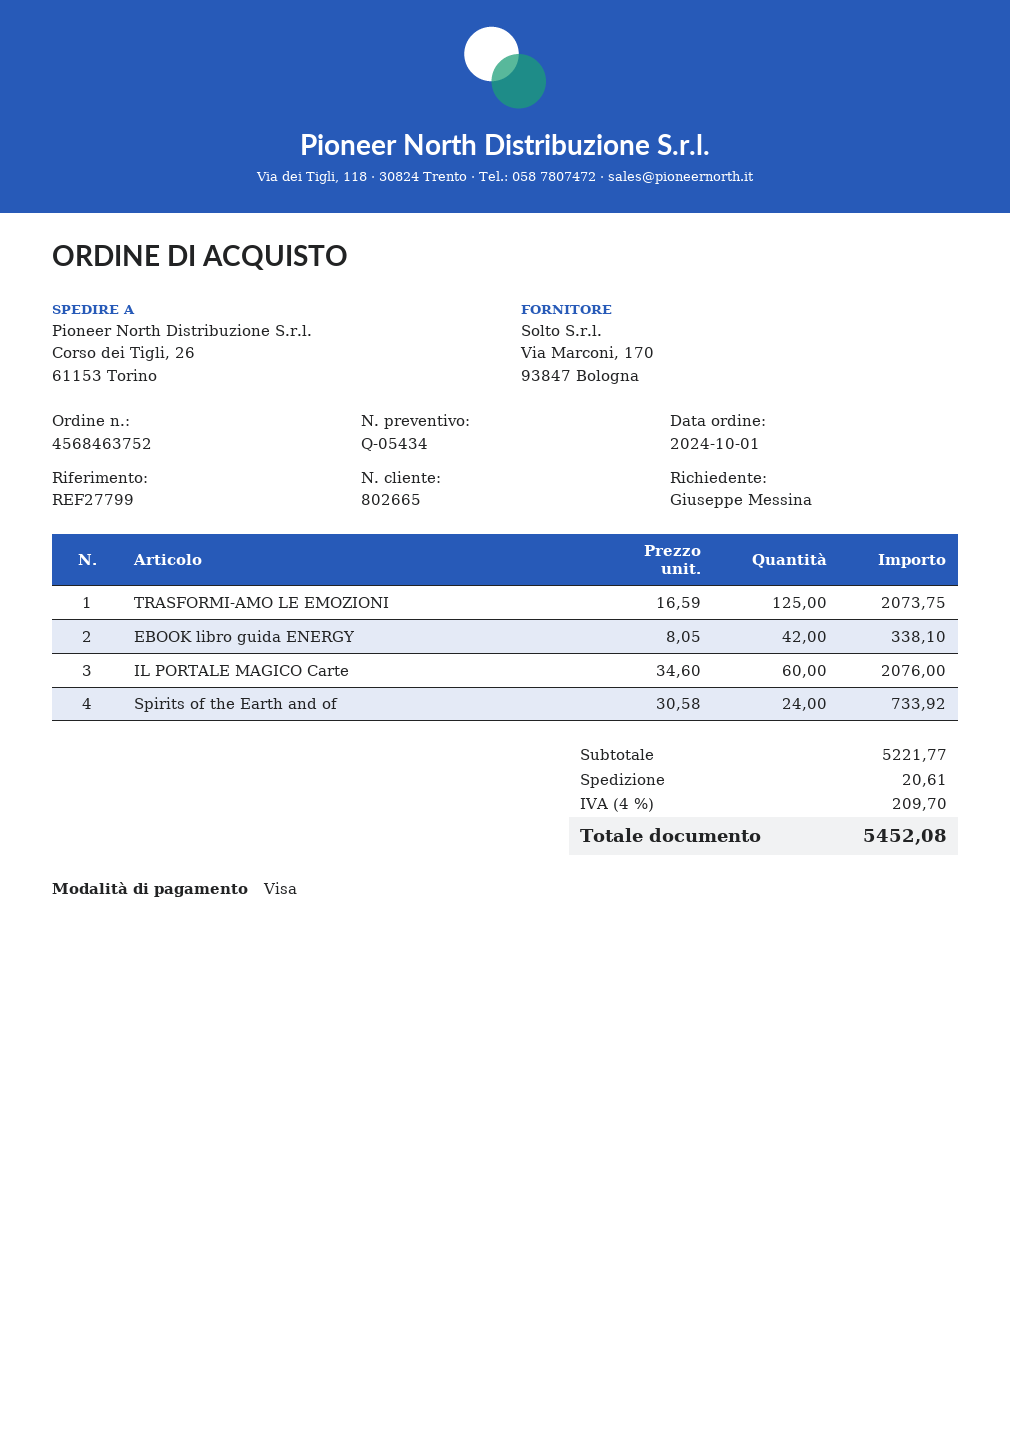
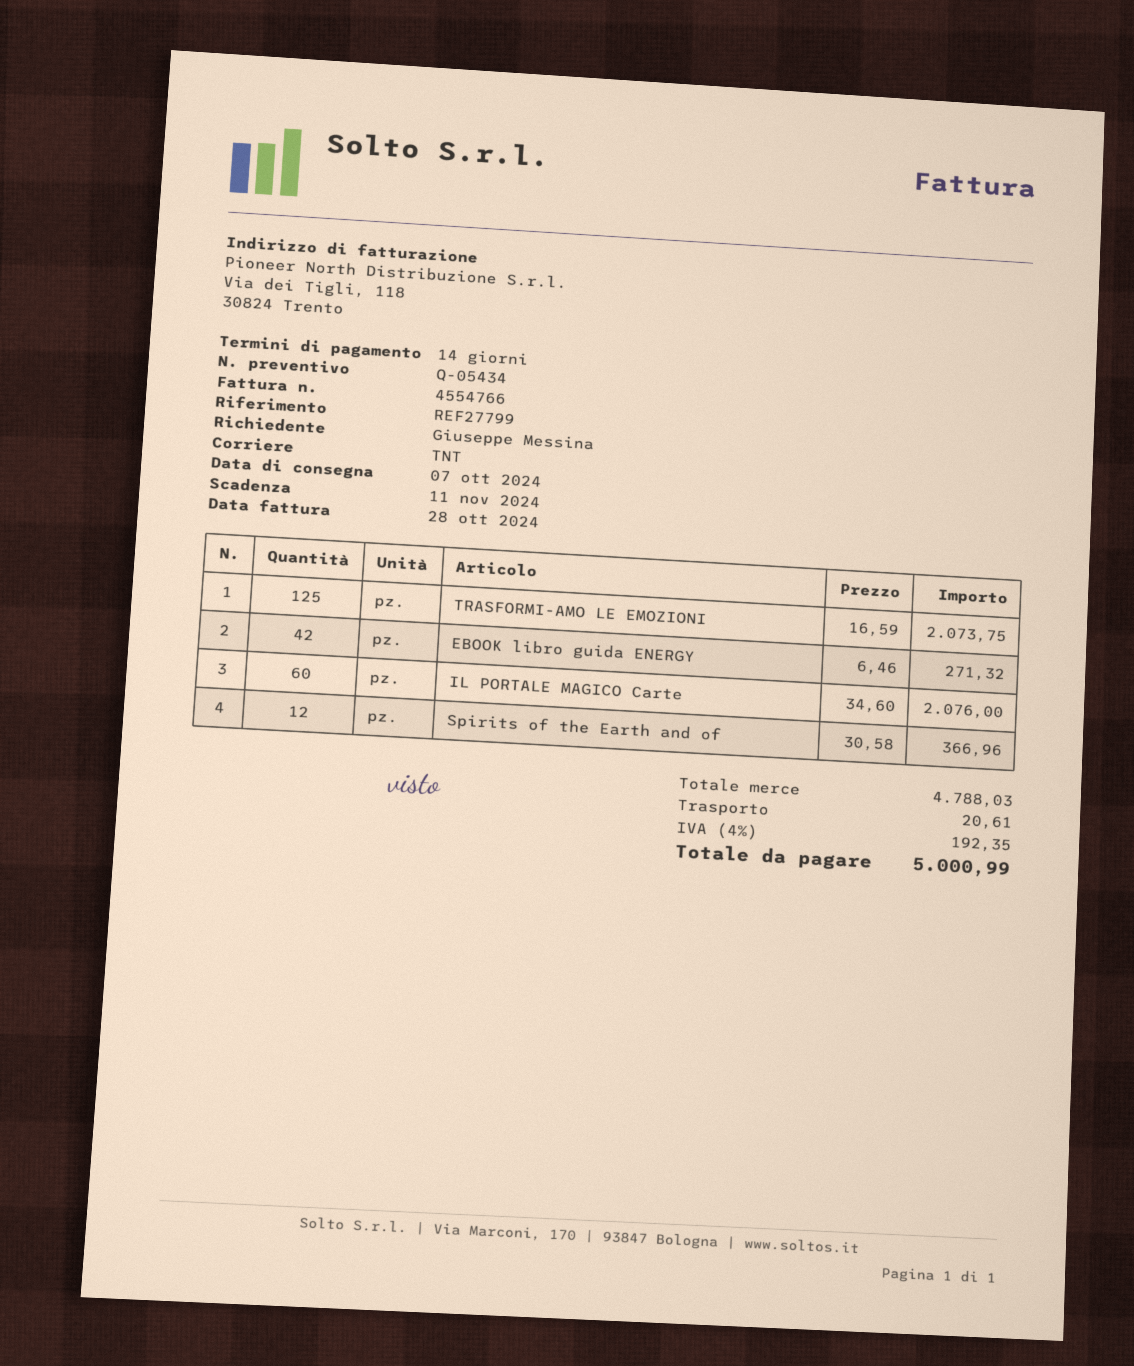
EBOOK libro guida ENERGY: 42 x 8.05 = 338.10 -> 42 x 6.46 = 271.32
Spirits of the Earth and of: 24 x 30.58 = 733.92 -> 12 x 30.58 = 366.96
subtotal: 5221.77 -> 4788.03
tax: 4% = 209.70 -> 4% = 192.35
total: 5452.08 -> 5000.99

